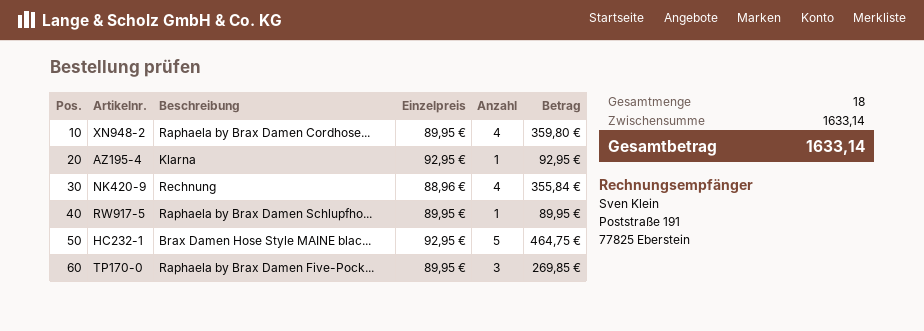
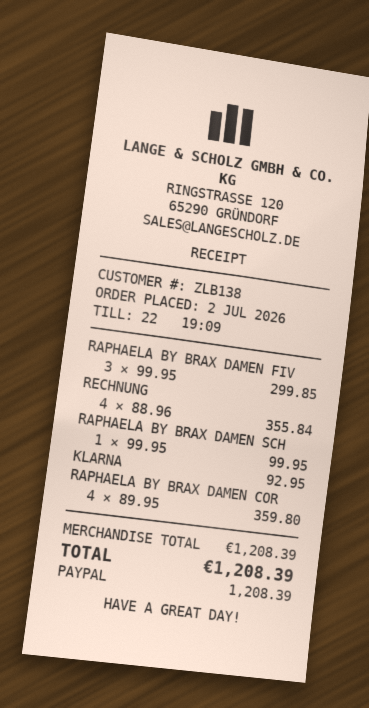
Raphaela by Brax Damen Schlupfho...: 1 x 89.95 = 89.95 -> 1 x 99.95 = 99.95
Brax Damen Hose Style MAINE blac...: 5 x 92.95 = 464.75 -> none
Raphaela by Brax Damen Five-Pock...: 3 x 89.95 = 269.85 -> 3 x 99.95 = 299.85
subtotal: 1633.14 -> 1208.39
total: 1633.14 -> 1208.39

